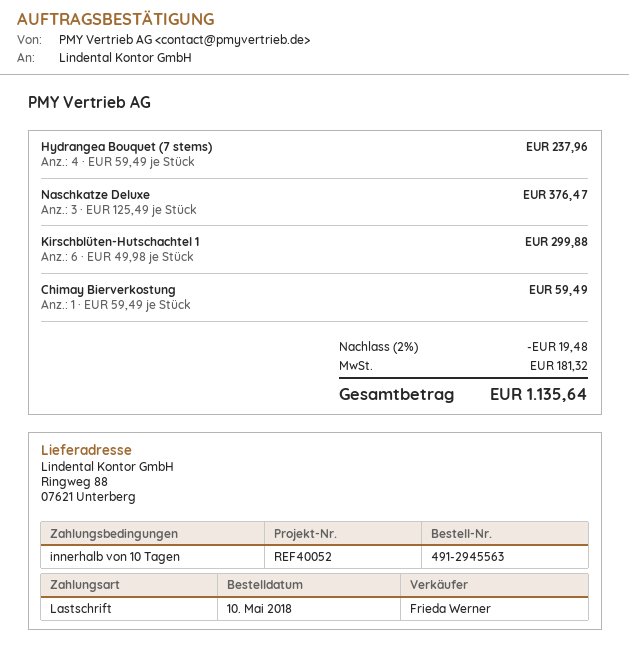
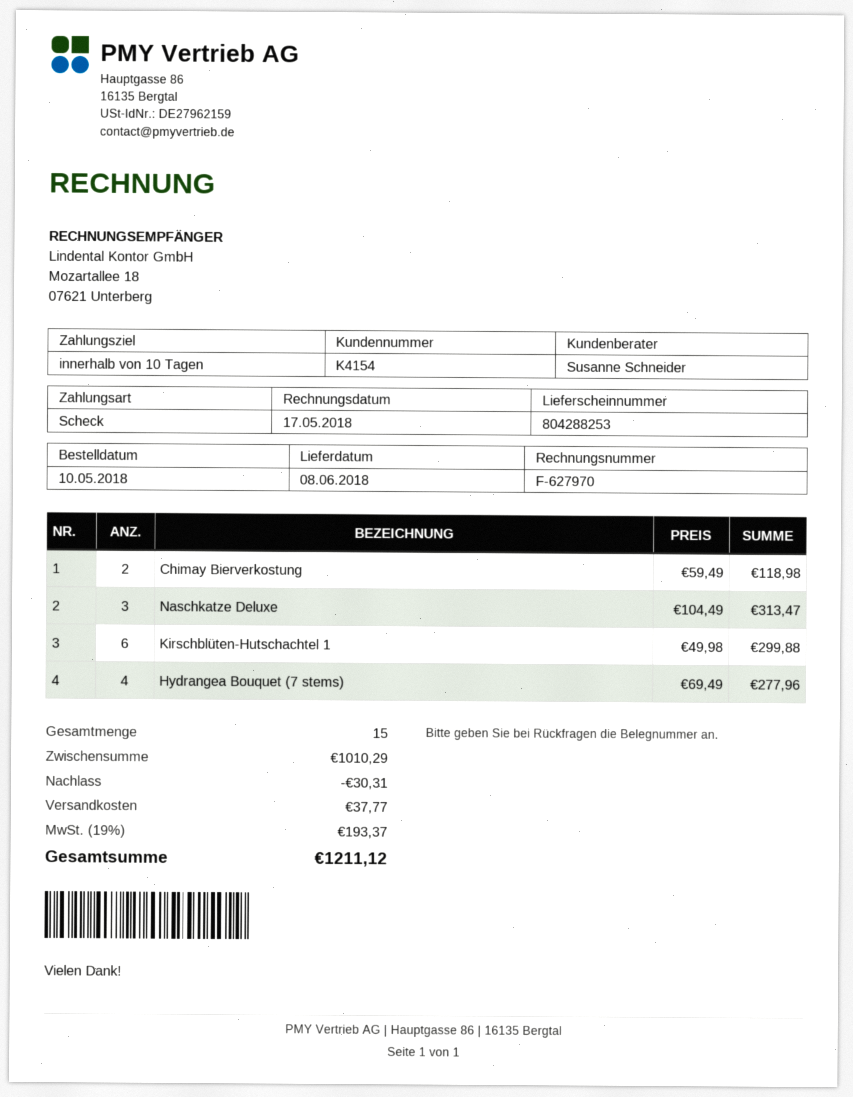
sales rep: Frieda Werner -> Susanne Schneider
payment method: direct debit -> cheque
Hydrangea Bouquet (7 stems): 4 x 59.49 = 237.96 -> 4 x 69.49 = 277.96
Naschkatze Deluxe: 3 x 125.49 = 376.47 -> 3 x 104.49 = 313.47
Chimay Bierverkostung: 1 x 59.49 = 59.49 -> 2 x 59.49 = 118.98
discount: 19.48 -> 30.31
shipping: none -> 37.77
tax: 181.32 -> 193.37
total: 1135.64 -> 1211.12

